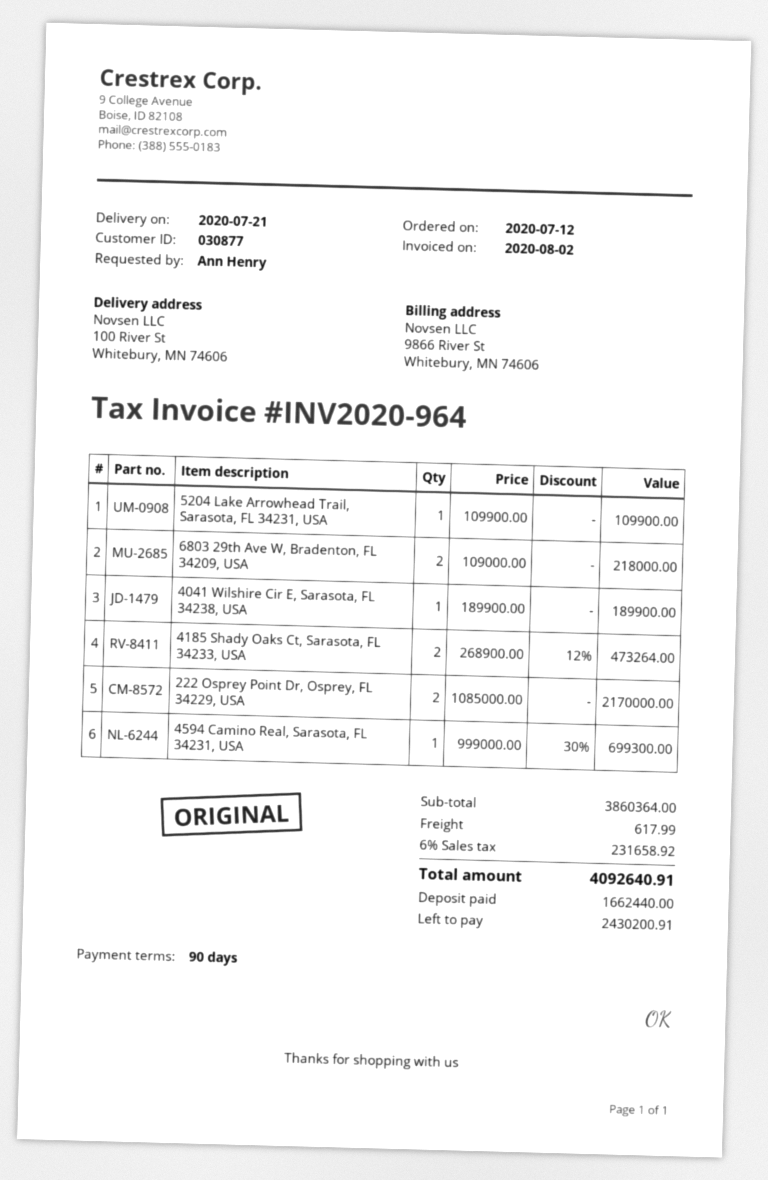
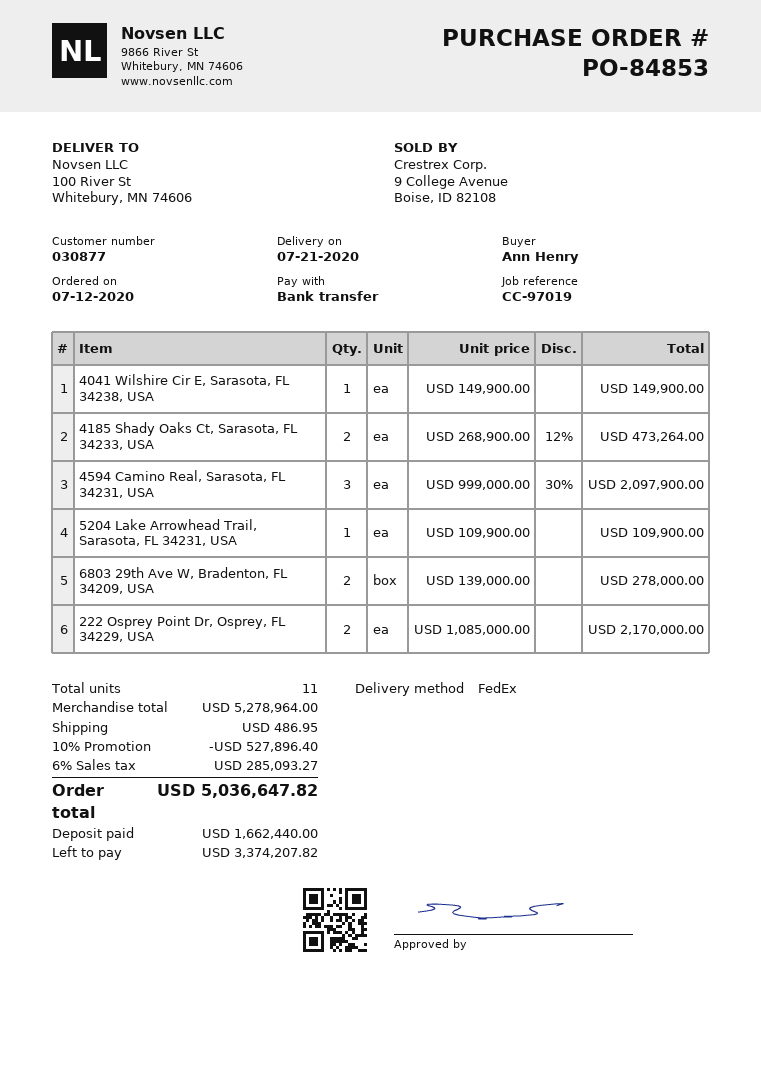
6803 29th Ave W, Bradenton, FL 34209, USA: 2 x 109000.00 = 218000.00 -> 2 x 139000.00 = 278000.00
4041 Wilshire Cir E, Sarasota, FL 34238, USA: 1 x 189900.00 = 189900.00 -> 1 x 149900.00 = 149900.00
4594 Camino Real, Sarasota, FL 34231, USA: 1 x 999000.00 - 30% = 699300.00 -> 3 x 999000.00 - 30% = 2097900.00
subtotal: 3860364.00 -> 5278964.00
discount: none -> 10% = 527896.40
shipping: 617.99 -> 486.95
tax: 6% = 231658.92 -> 6% = 285093.27
total: 4092640.91 -> 5036647.82
balance: 2430200.91 -> 3374207.82

